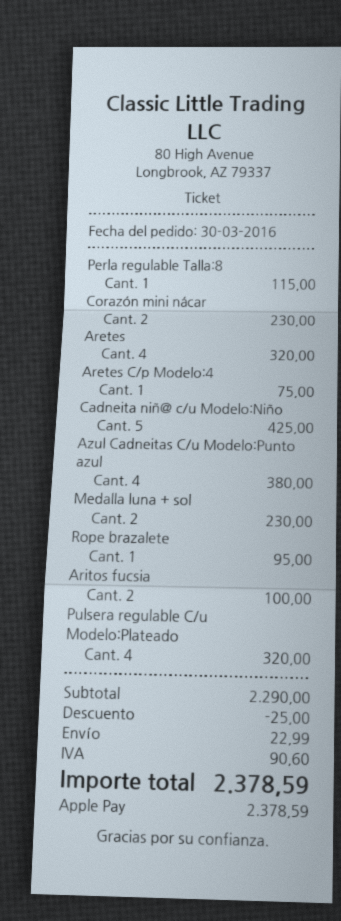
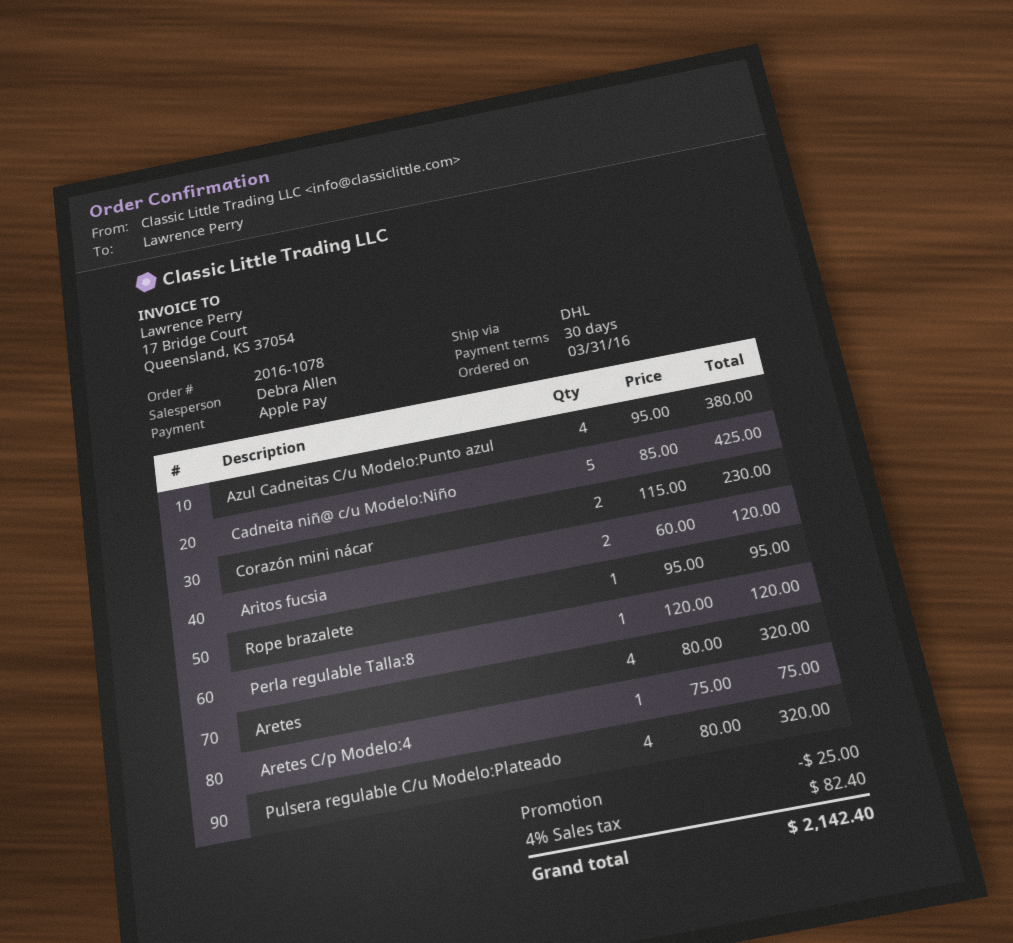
order date: 2016-03-30 -> 2016-03-31
Perla regulable Talla:8: 1 for 115.00 -> 1 for 120.00
Medalla luna + sol: 2 for 230.00 -> none
Aritos fucsia: 2 for 100.00 -> 2 for 120.00
shipping: 22.99 -> none
tax: 90.60 -> 82.40
total: 2378.59 -> 2142.40

